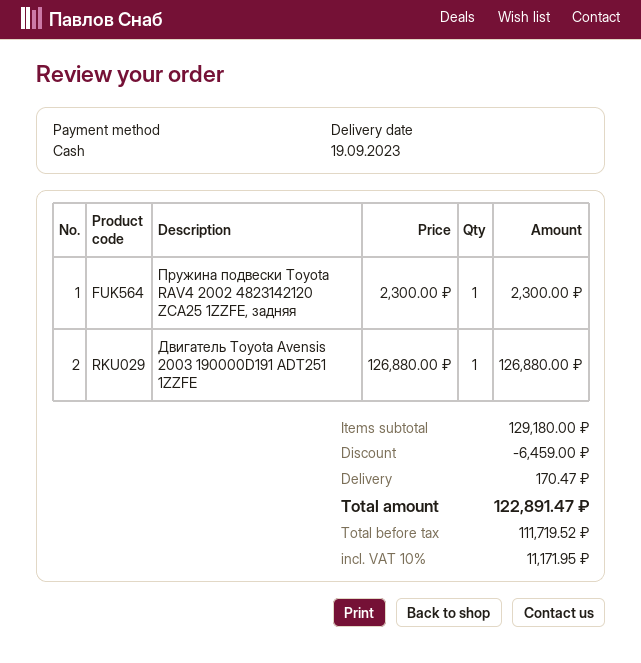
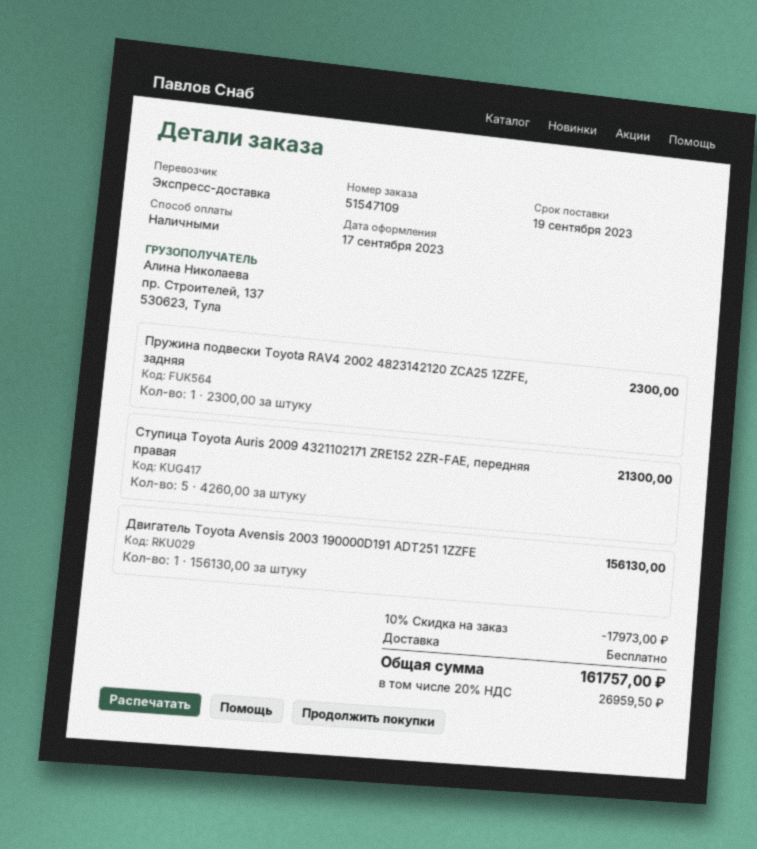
Двигатель Toyota Avensis 2003 190000D191 ADT251 1ZZFE: 1 x 126880.00 = 126880.00 -> 1 x 156130.00 = 156130.00
Ступица Toyota Auris 2009 4321102171 ZRE152 2ZR-FAE, передняя правая: none -> 5 x 4260.00 = 21300.00
discount: 6459.00 -> 17973.00
shipping: 170.47 -> 0.00
tax: 10% = 11171.95 -> 20% = 26959.50
total: 122891.47 -> 161757.00

